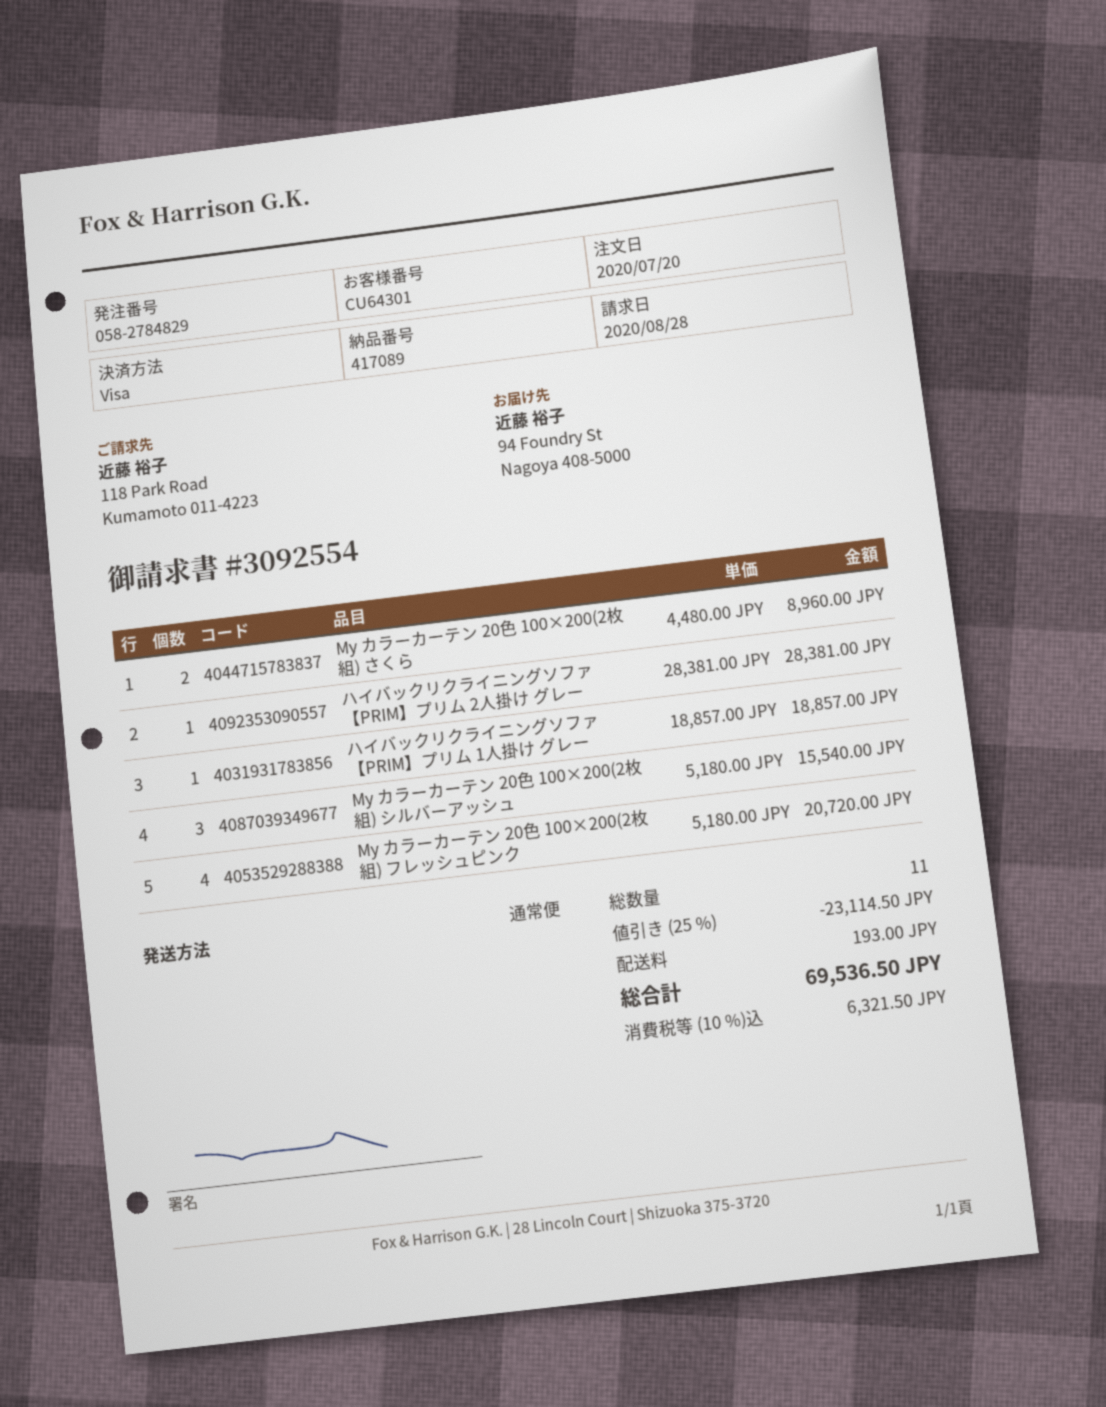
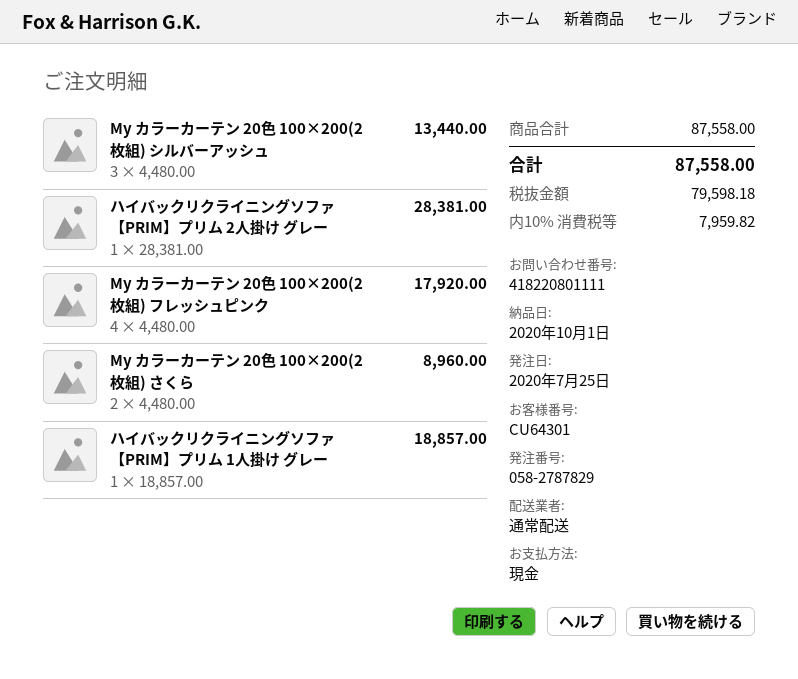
order number: 058-2784829 -> 058-2787829
order date: 2020-07-20 -> 2020-07-25
payment method: Visa -> cash
My カラーカーテン 20色 100×200(2枚組) シルバーアッシュ: 3 x 5180.00 = 15540.00 -> 3 x 4480.00 = 13440.00
My カラーカーテン 20色 100×200(2枚組) フレッシュピンク: 4 x 5180.00 = 20720.00 -> 4 x 4480.00 = 17920.00
discount: 25% = 23114.50 -> none
shipping: 193.00 -> none
tax: 10% = 6321.50 -> 10% = 7959.82
total: 69536.50 -> 87558.00

